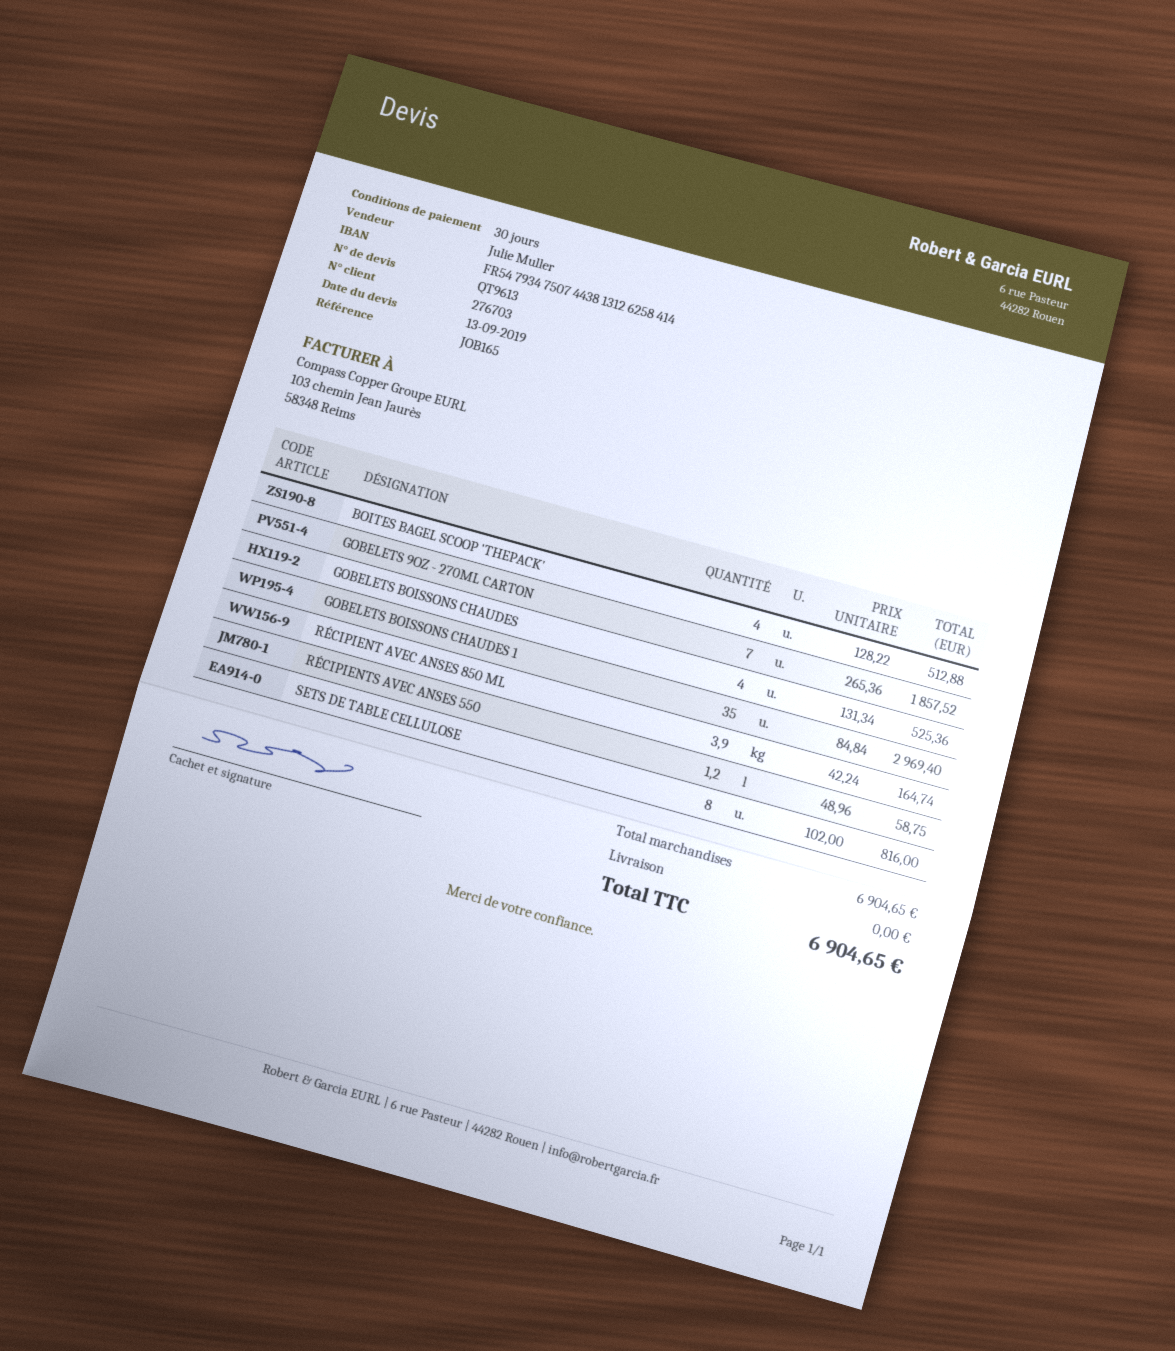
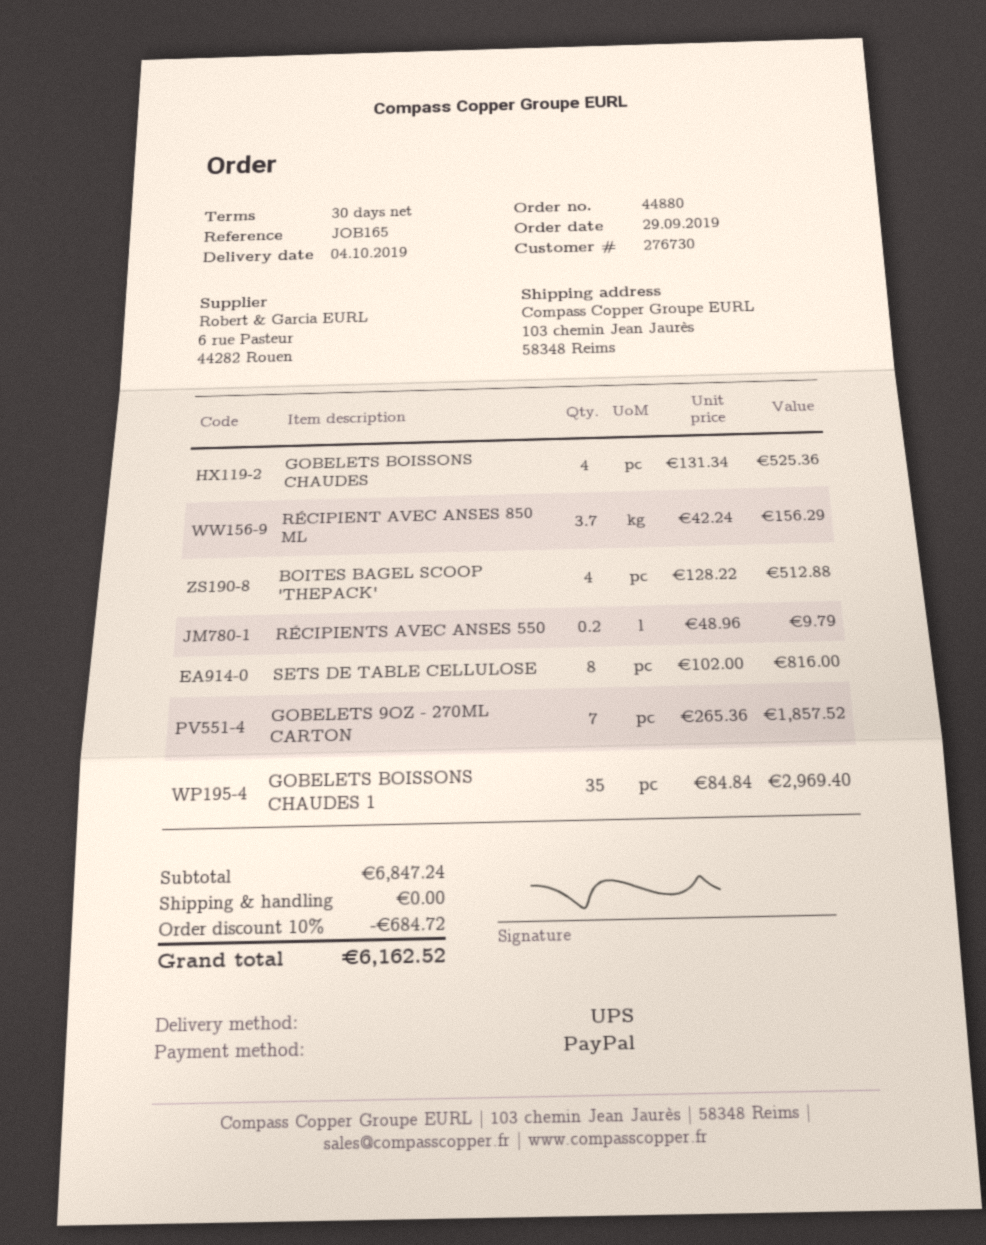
customer number: 276703 -> 276730
RÉCIPIENT AVEC ANSES 850 ML: 3.9 x 42.24 = 164.74 -> 3.7 x 42.24 = 156.29
RÉCIPIENTS AVEC ANSES 550: 1.2 x 48.96 = 58.75 -> 0.2 x 48.96 = 9.79
subtotal: 6904.65 -> 6847.24
discount: none -> 10% = 684.72
total: 6904.65 -> 6162.52

